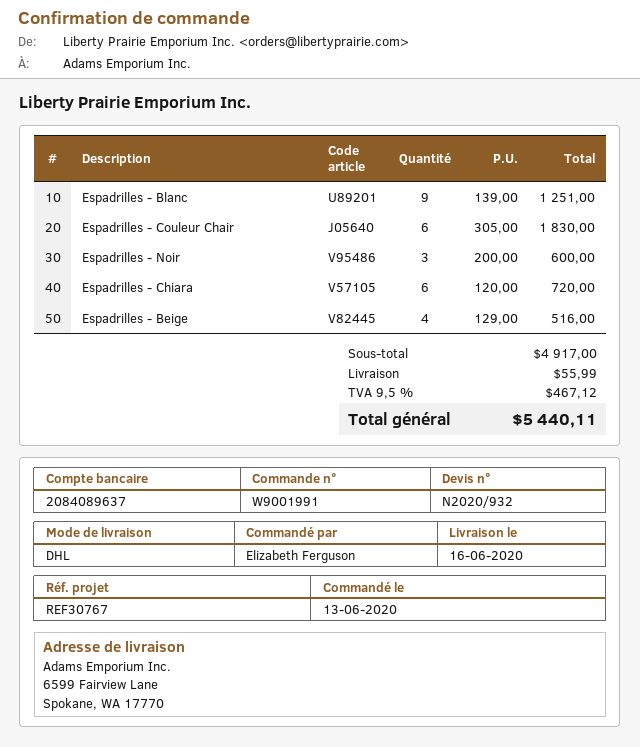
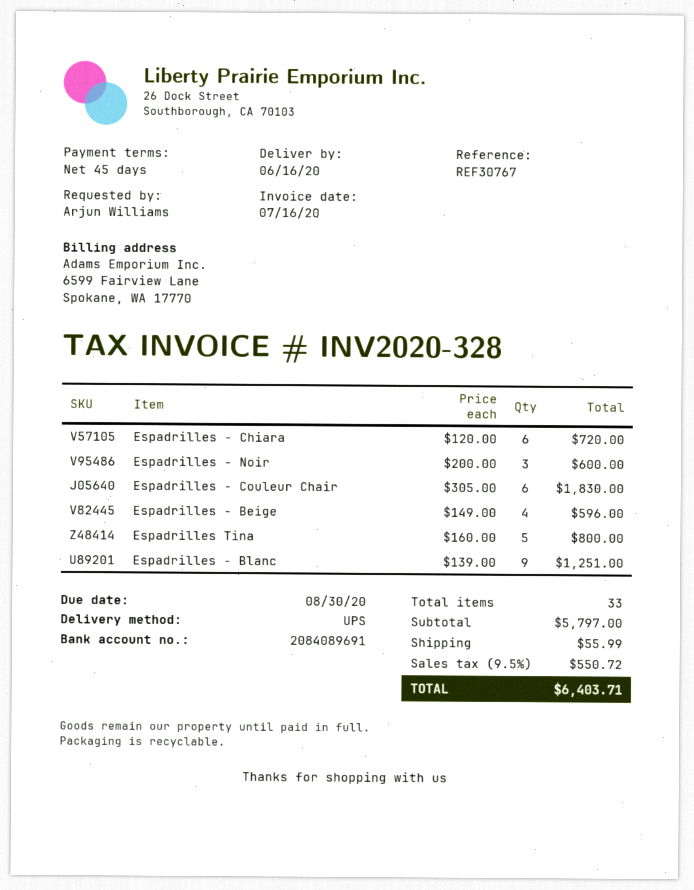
ordered by: Elizabeth Ferguson -> Arjun Williams
bank account: 2084089637 -> 2084089691
shipping method: DHL -> UPS
Espadrilles - Beige: 4 x 129.00 = 516.00 -> 4 x 149.00 = 596.00
Espadrilles Tina: none -> 5 x 160.00 = 800.00
subtotal: 4917.00 -> 5797.00
tax: 9.5% = 467.12 -> 9.5% = 550.72
total: 5440.11 -> 6403.71

